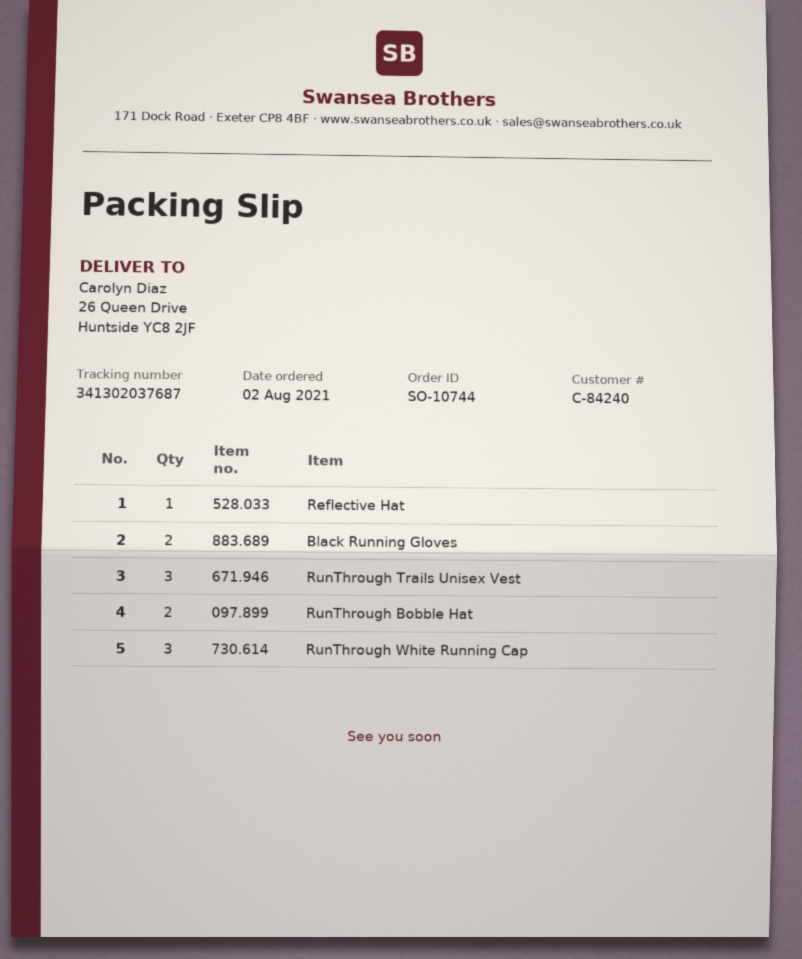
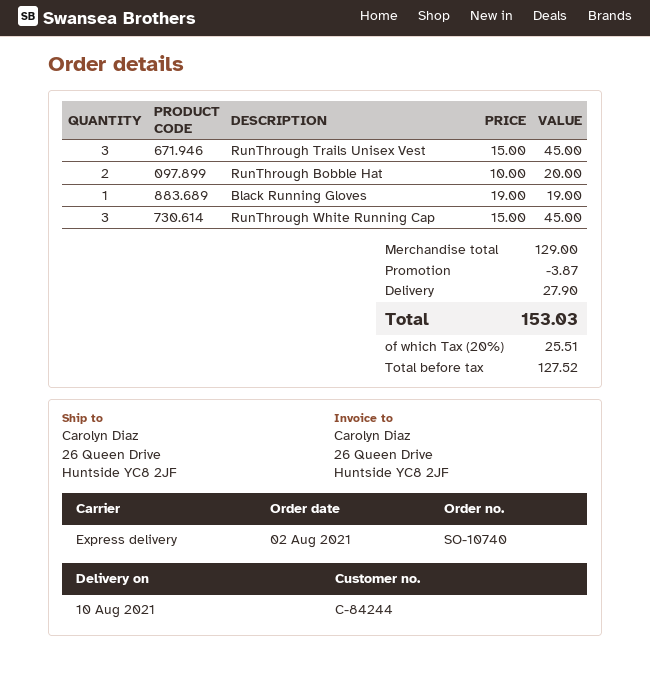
order number: SO-10744 -> SO-10740
customer number: C-84240 -> C-84244
Reflective Hat: 1 -> none
Black Running Gloves: 2 -> 1

